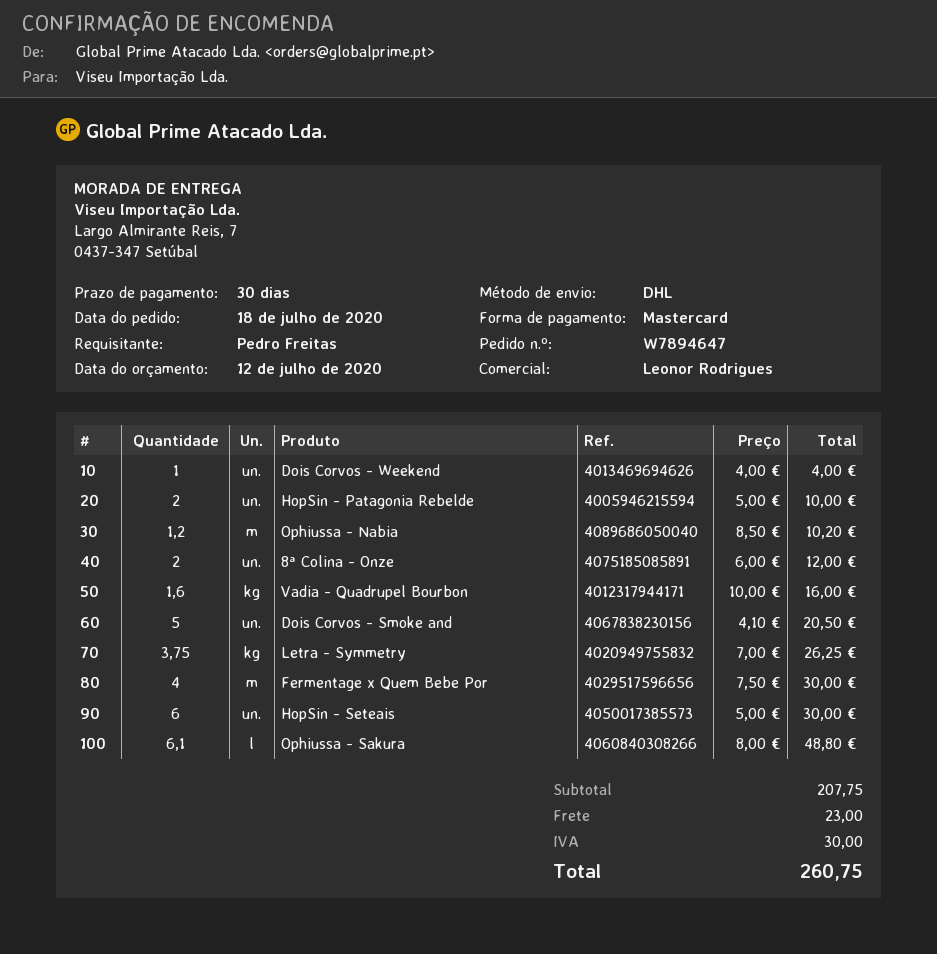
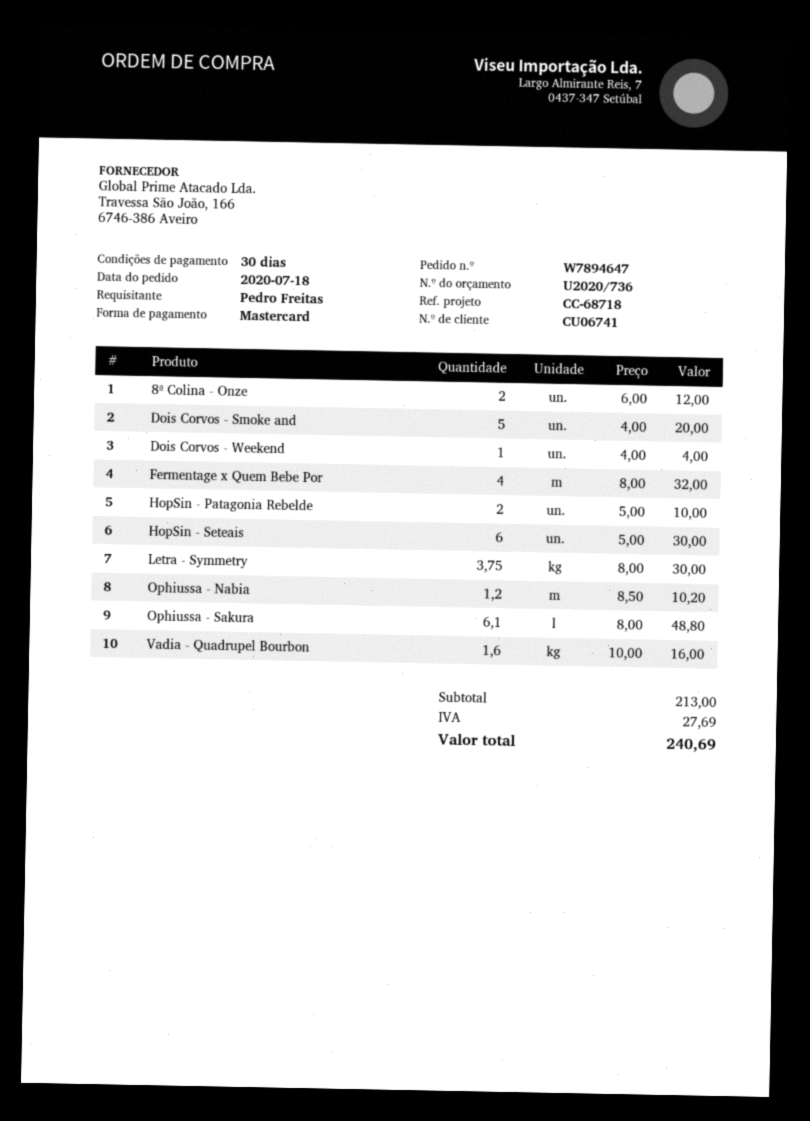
Dois Corvos - Smoke and: 5 x 4.10 = 20.50 -> 5 x 4.00 = 20.00
Letra - Symmetry: 3.75 x 7.00 = 26.25 -> 3.75 x 8.00 = 30.00
Fermentage x Quem Bebe Por: 4 x 7.50 = 30.00 -> 4 x 8.00 = 32.00
subtotal: 207.75 -> 213.00
shipping: 23.00 -> none
tax: 30.00 -> 27.69
total: 260.75 -> 240.69

